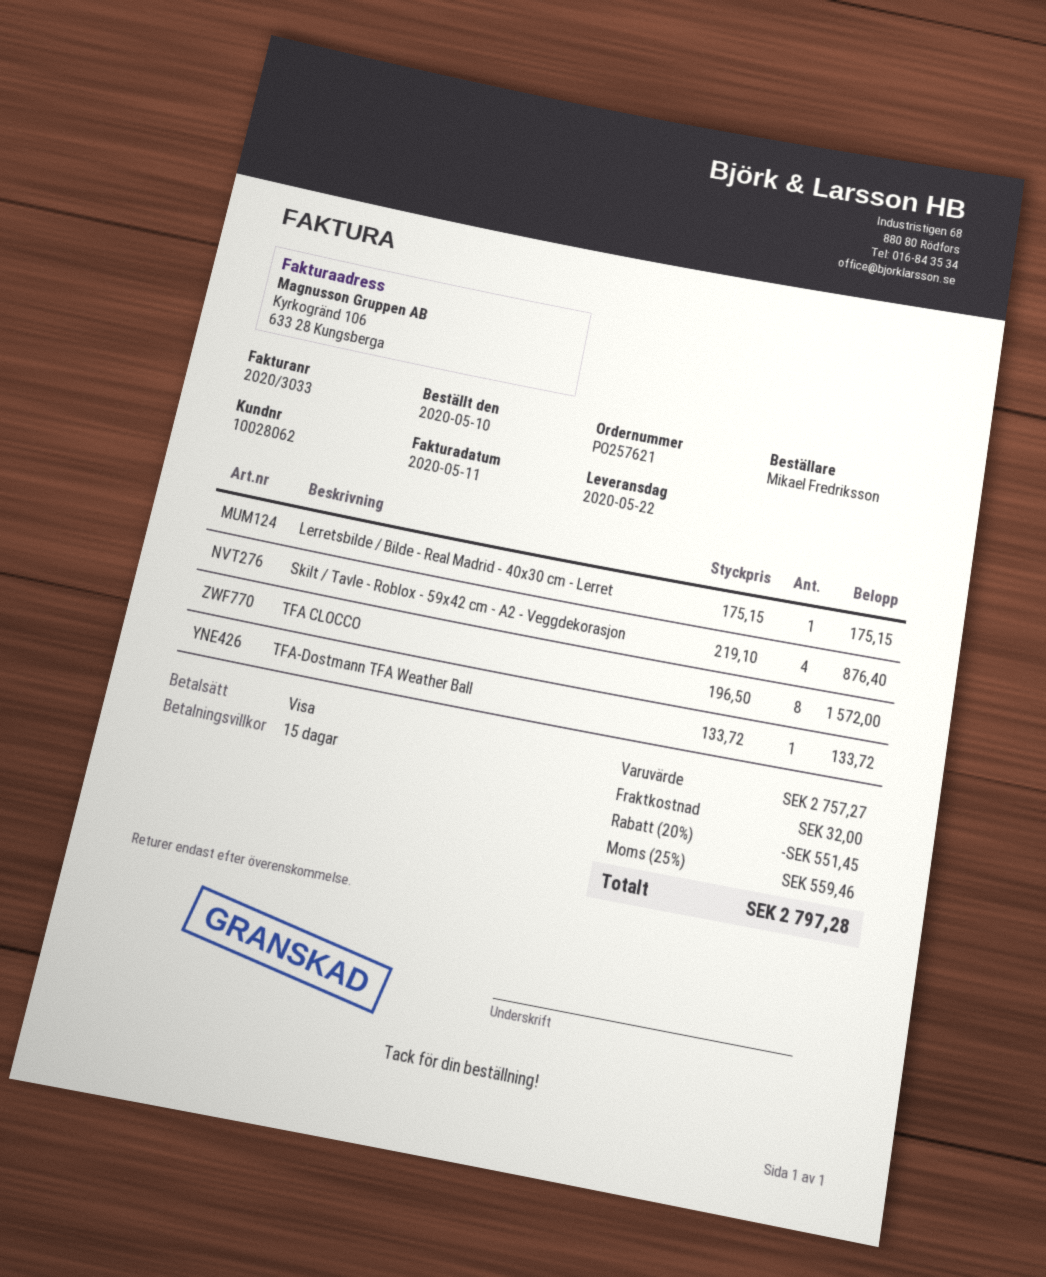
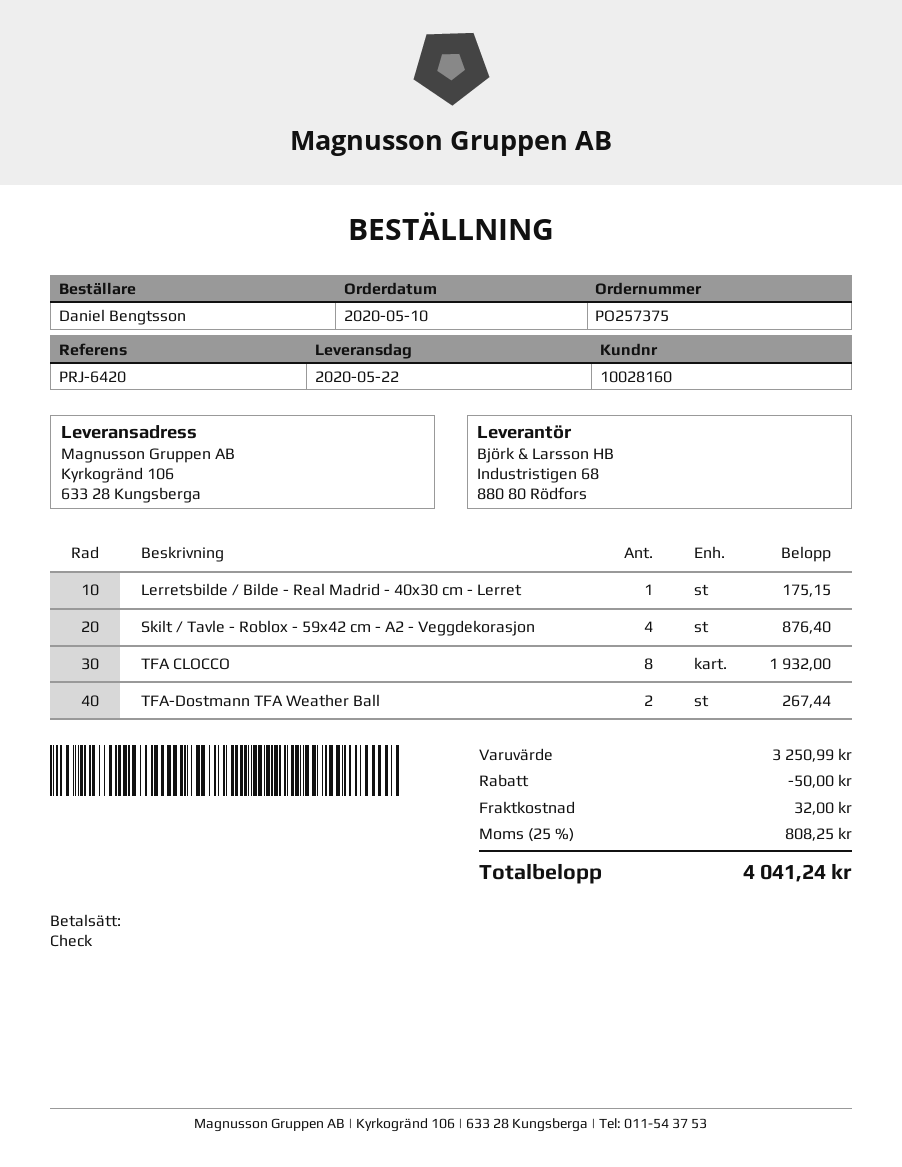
order number: PO257621 -> PO257375
customer number: 10028062 -> 10028160
ordered by: Mikael Fredriksson -> Daniel Bengtsson
payment method: Visa -> cheque
TFA CLOCCO: 8 for 1572.00 -> 8 for 1932.00
TFA-Dostmann TFA Weather Ball: 1 for 133.72 -> 2 for 267.44
subtotal: 2757.27 -> 3250.99
discount: 551.45 -> 50.00
tax: 25% = 559.46 -> 25% = 808.25
total: 2797.28 -> 4041.24

